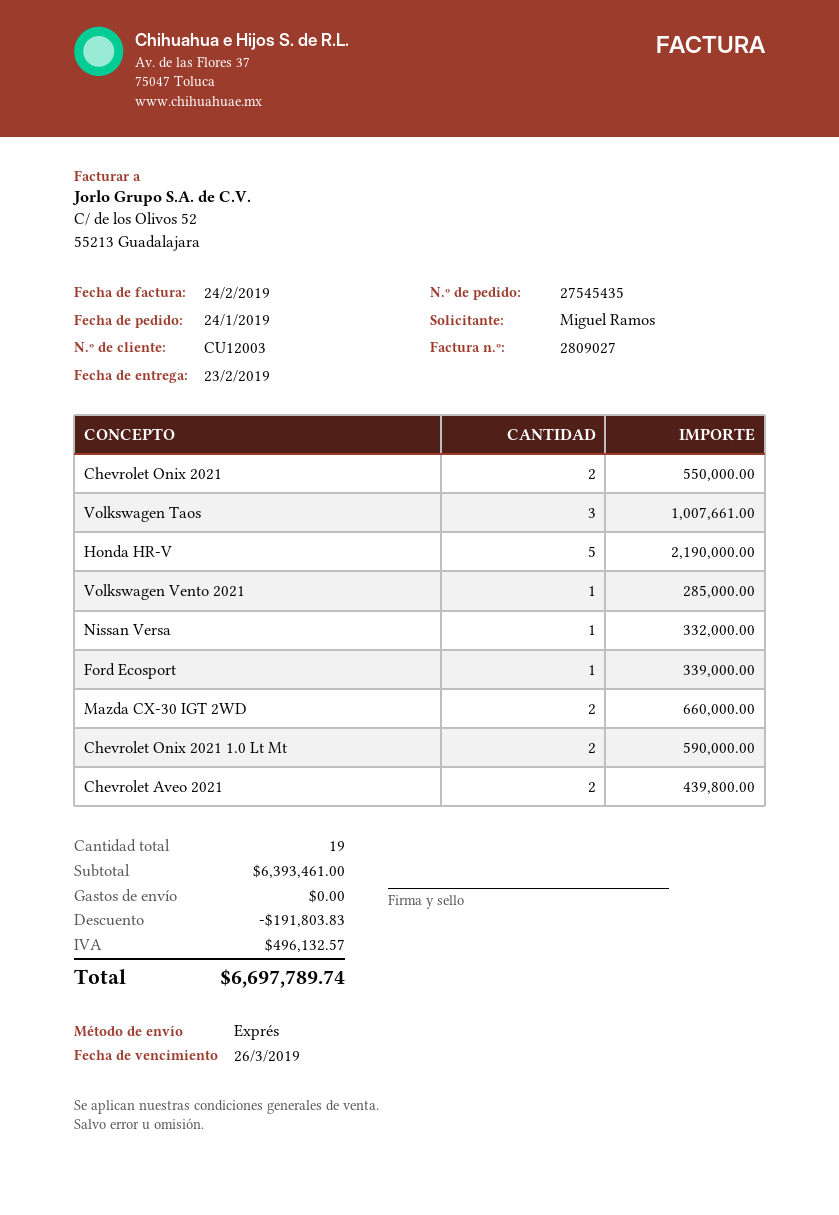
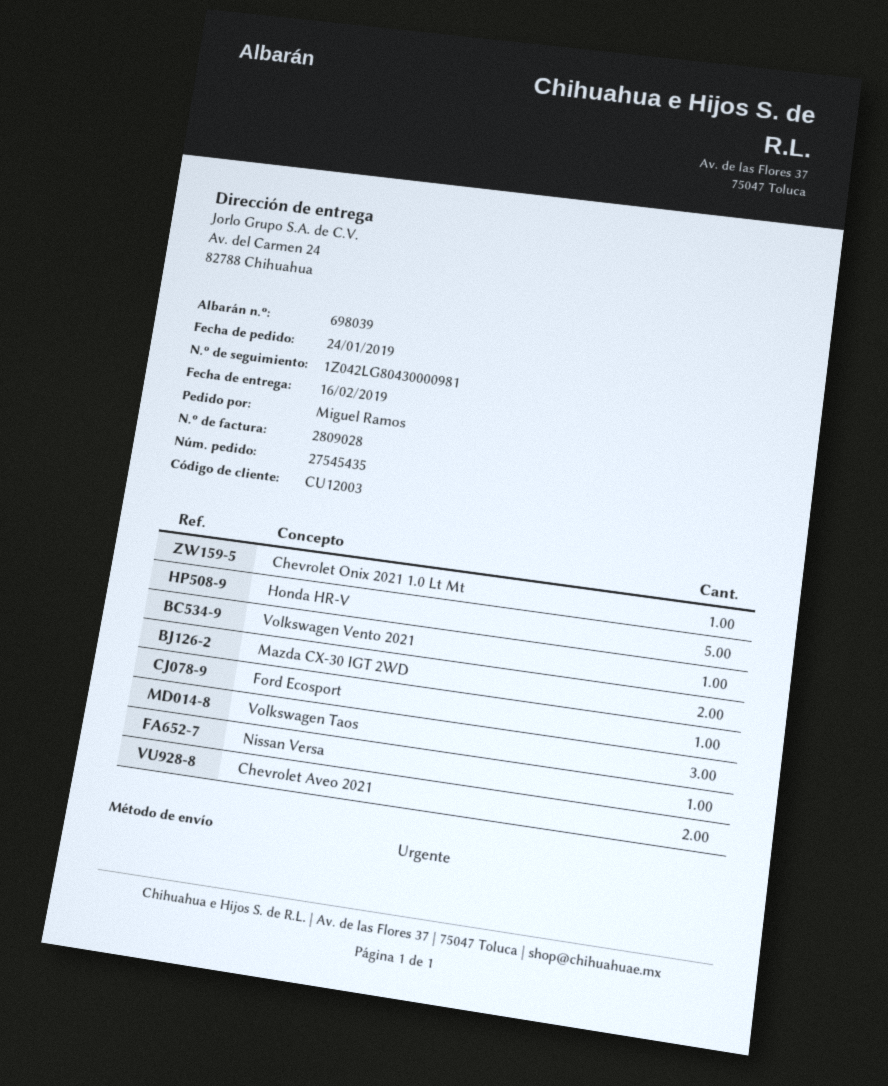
delivery date: 2019-02-23 -> 2019-02-16
invoice number: 2809027 -> 2809028
Chevrolet Onix 2021: 2 -> none
Chevrolet Onix 2021 1.0 Lt Mt: 2 -> 1

